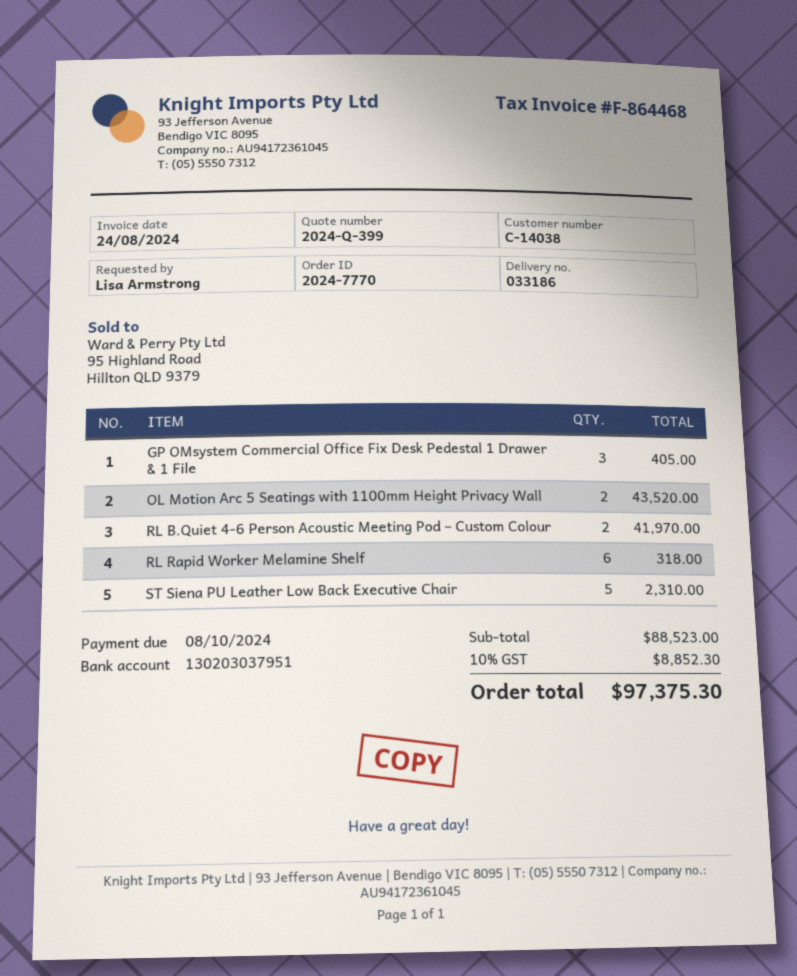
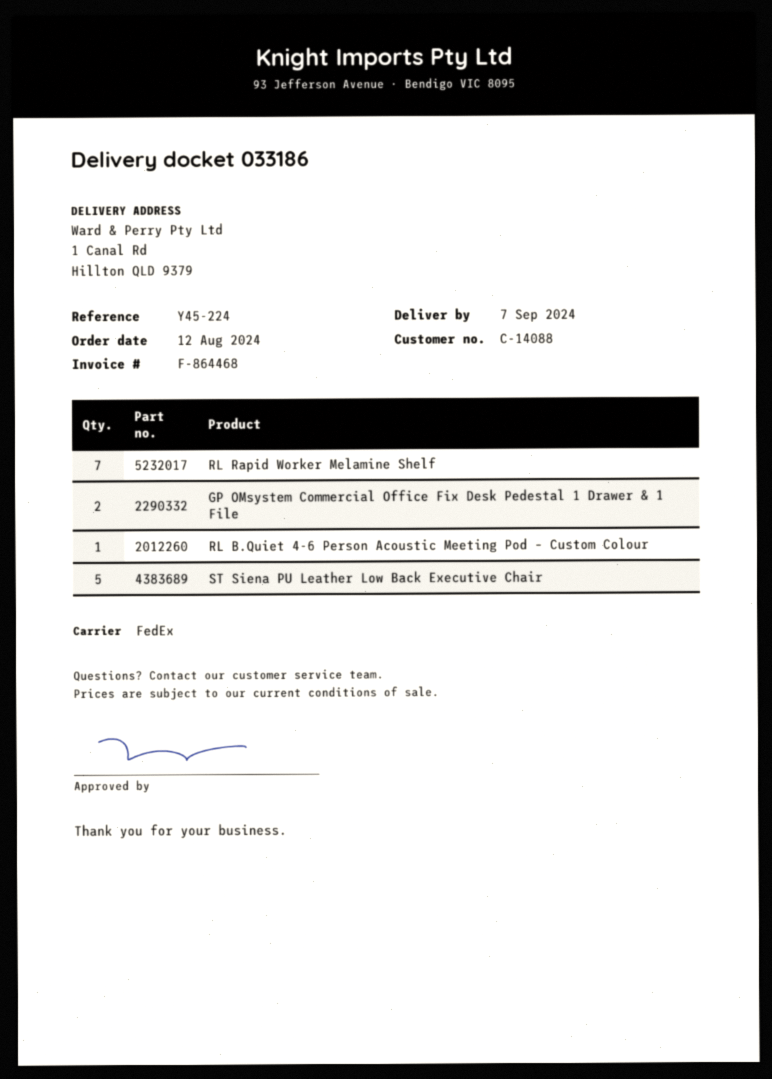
customer number: C-14038 -> C-14088
GP OMsystem Commercial Office Fix Desk Pedestal 1 Drawer & 1 File: 3 -> 2
OL Motion Arc 5 Seatings with 1100mm Height Privacy Wall: 2 -> none
RL B.Quiet 4-6 Person Acoustic Meeting Pod – Custom Colour: 2 -> 1
RL Rapid Worker Melamine Shelf: 6 -> 7

